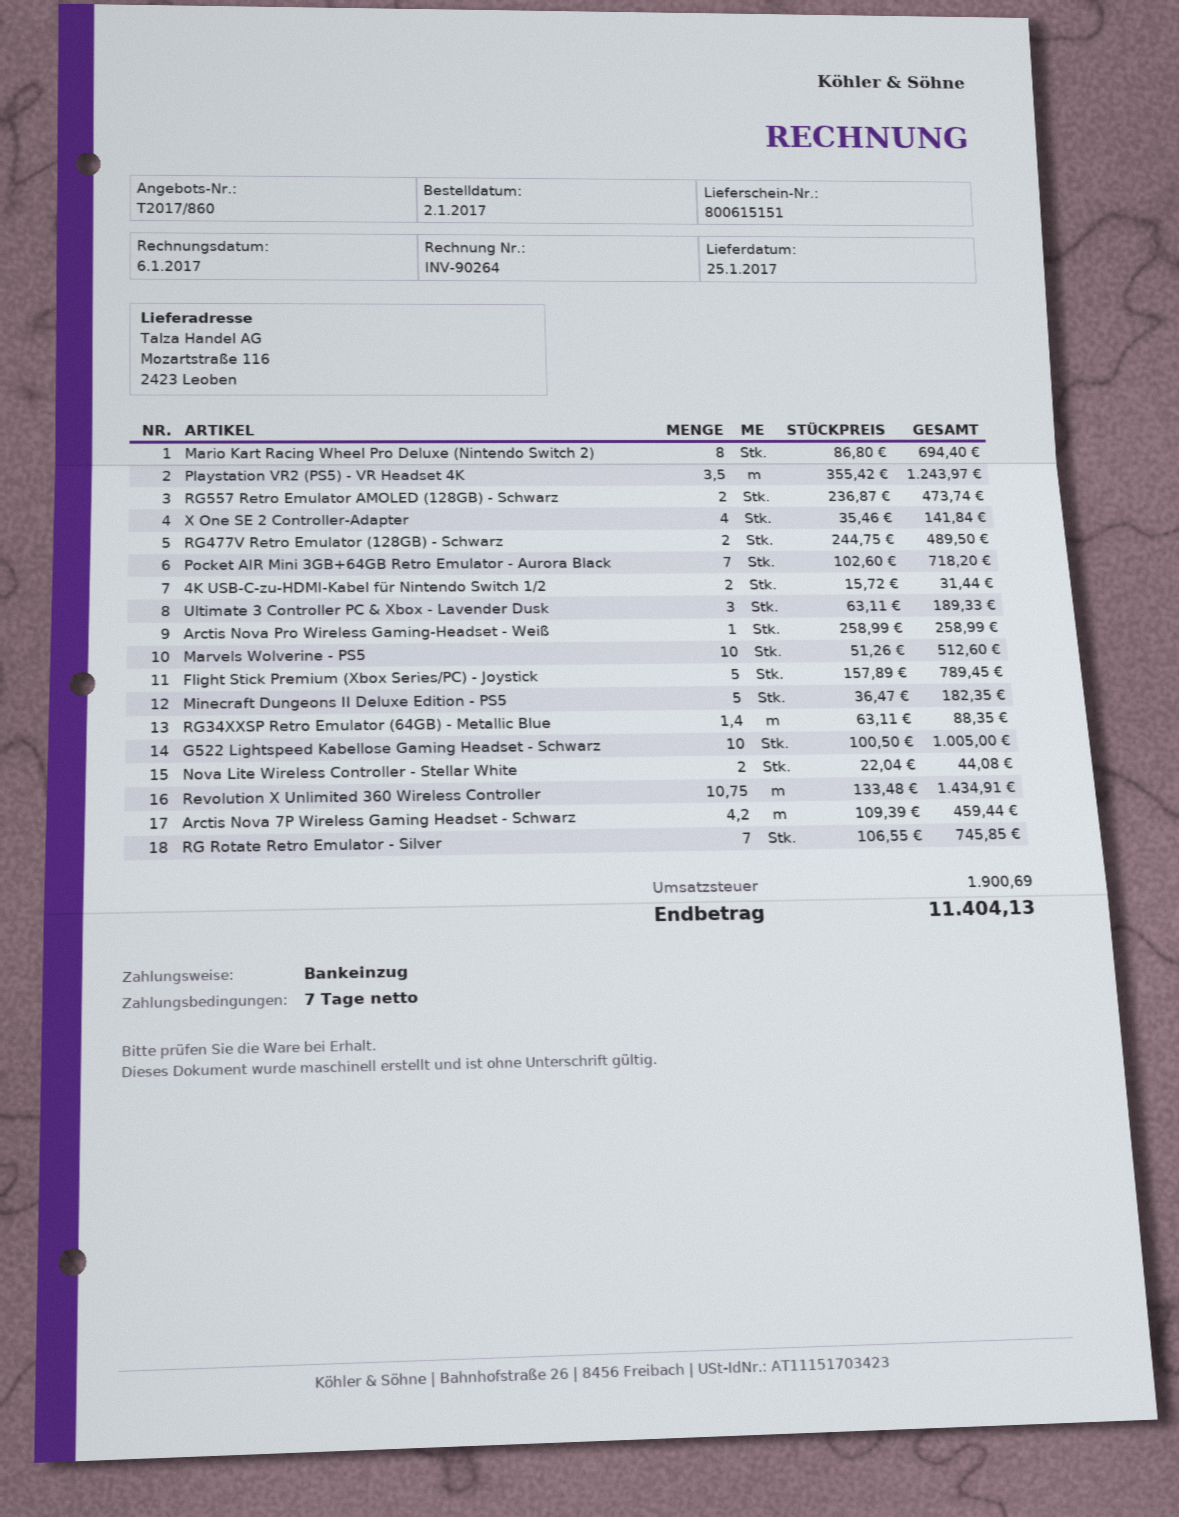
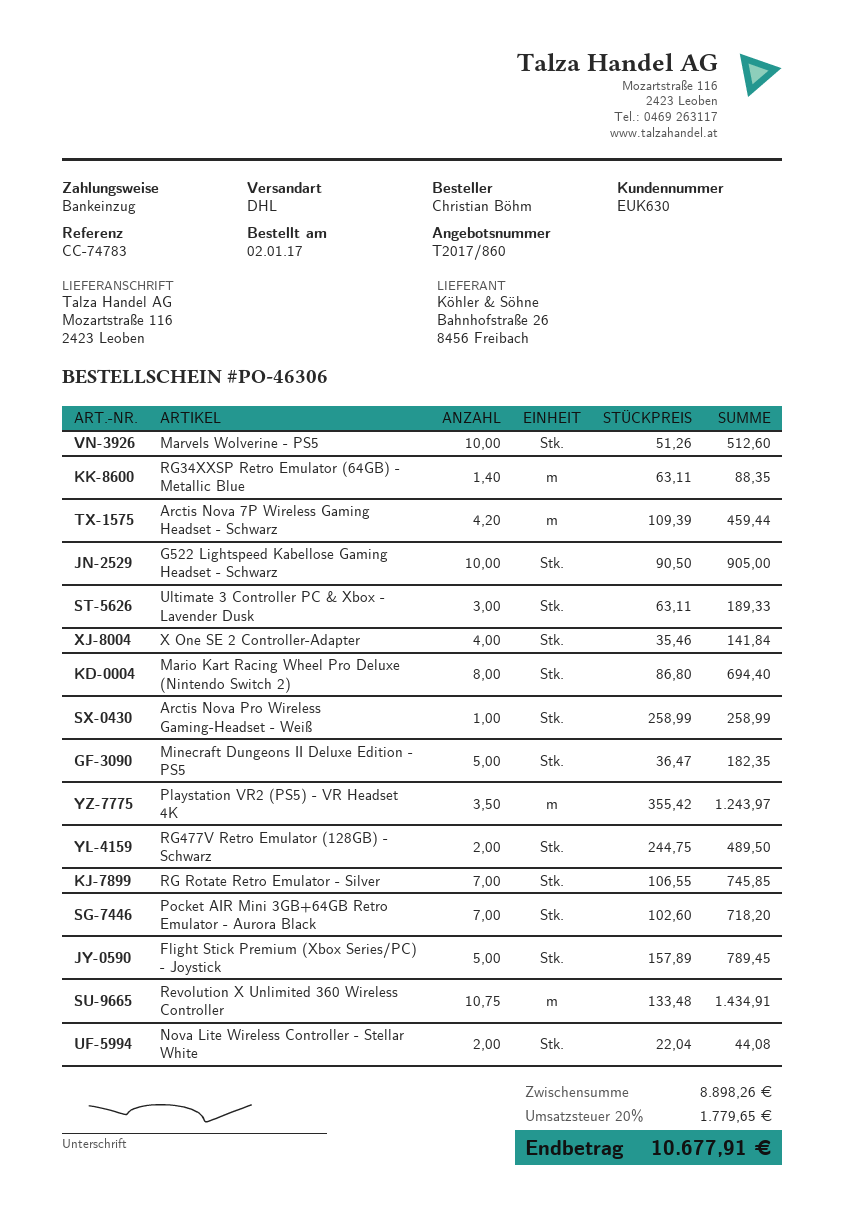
RG557 Retro Emulator AMOLED (128GB) - Schwarz: 2 x 236.87 = 473.74 -> none
4K USB-C-zu-HDMI-Kabel für Nintendo Switch 1/2: 2 x 15.72 = 31.44 -> none
G522 Lightspeed Kabellose Gaming Headset - Schwarz: 10 x 100.50 = 1005.00 -> 10 x 90.50 = 905.00
tax: 1900.69 -> 1779.65
total: 11404.13 -> 10677.91

